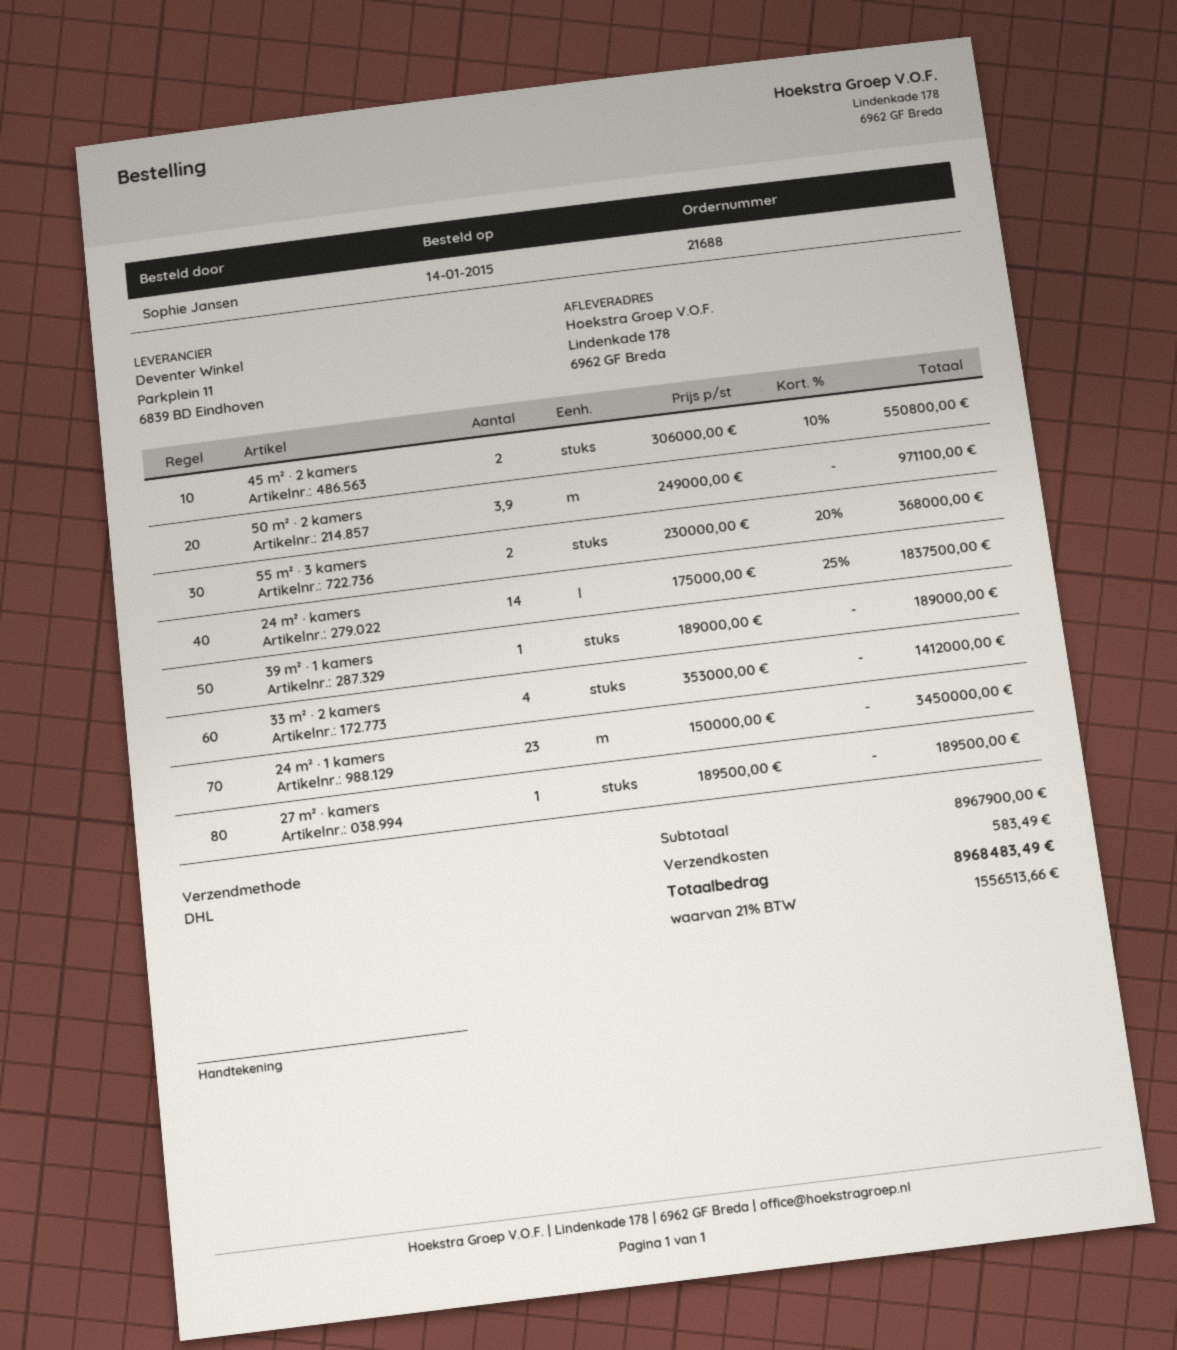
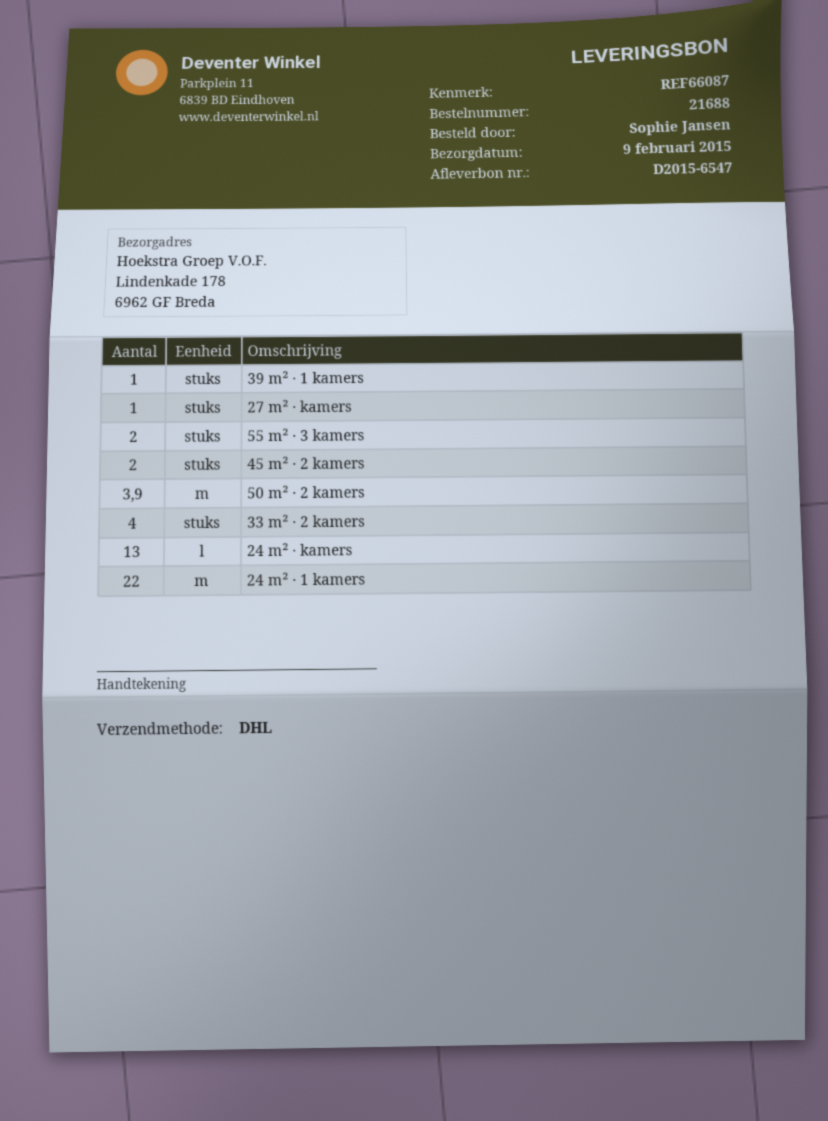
24 m² · kamers: 14 -> 13
24 m² · 1 kamers: 23 -> 22

